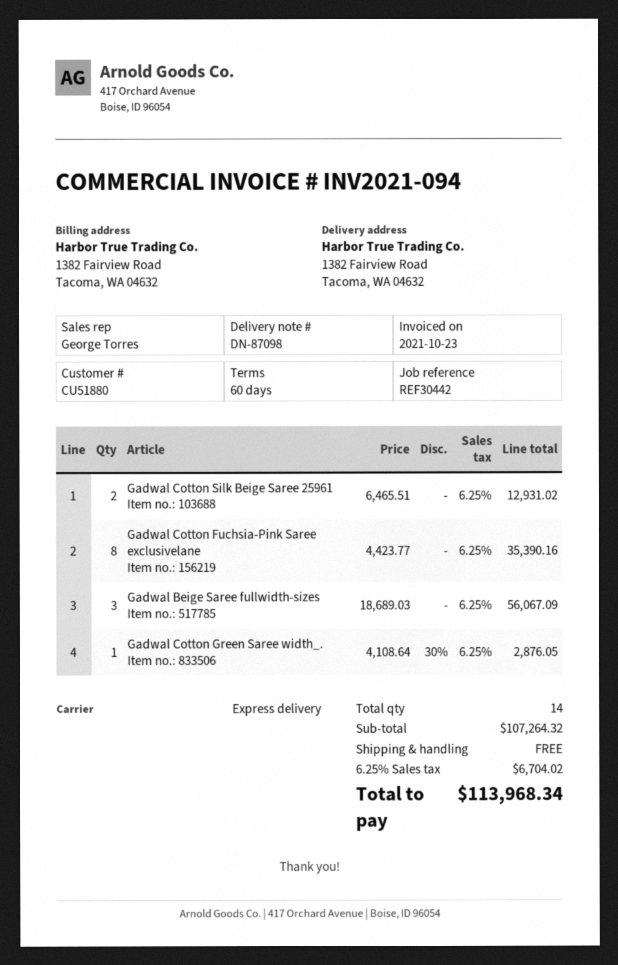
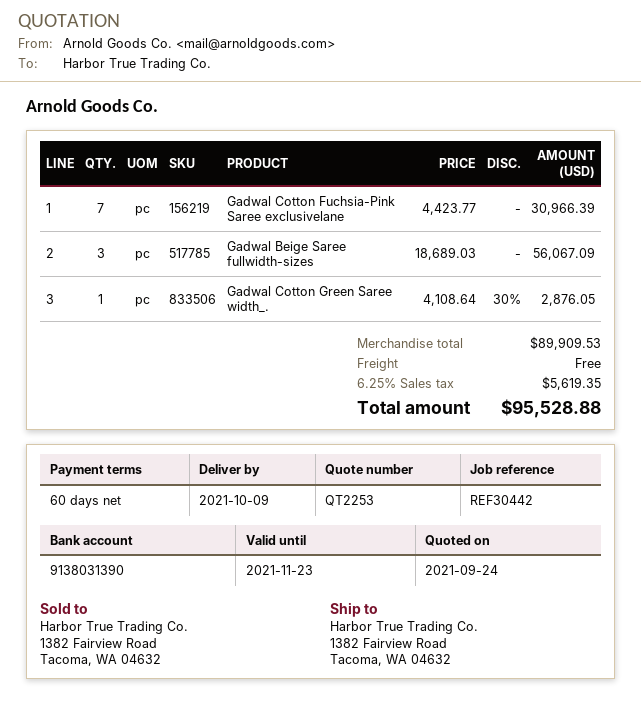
Gadwal Cotton Silk Beige Saree 25961: 2 x 6465.51 = 12931.02 -> none
Gadwal Cotton Fuchsia-Pink Saree exclusivelane: 8 x 4423.77 = 35390.16 -> 7 x 4423.77 = 30966.39
subtotal: 107264.32 -> 89909.53
tax: 6.25% = 6704.02 -> 6.25% = 5619.35
total: 113968.34 -> 95528.88

